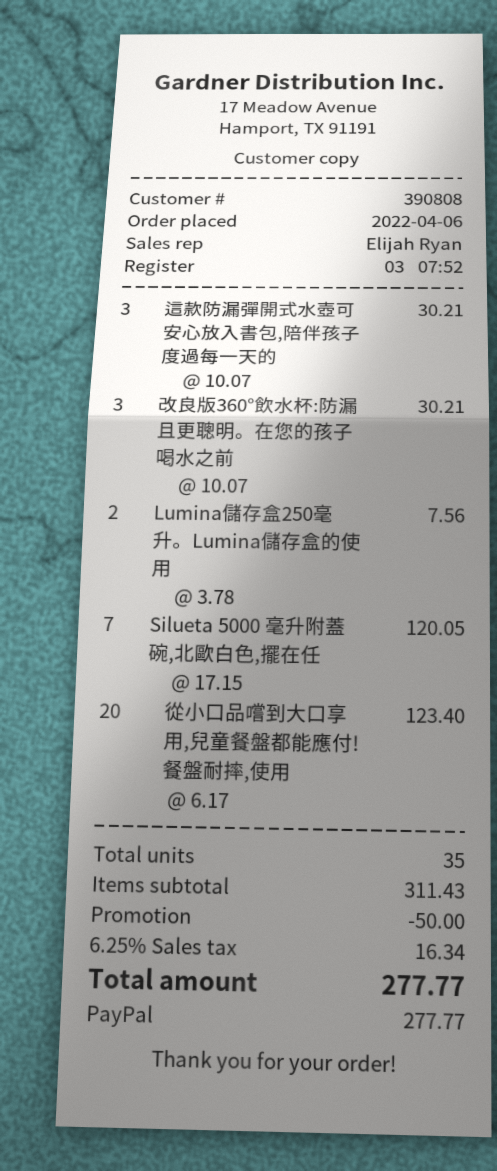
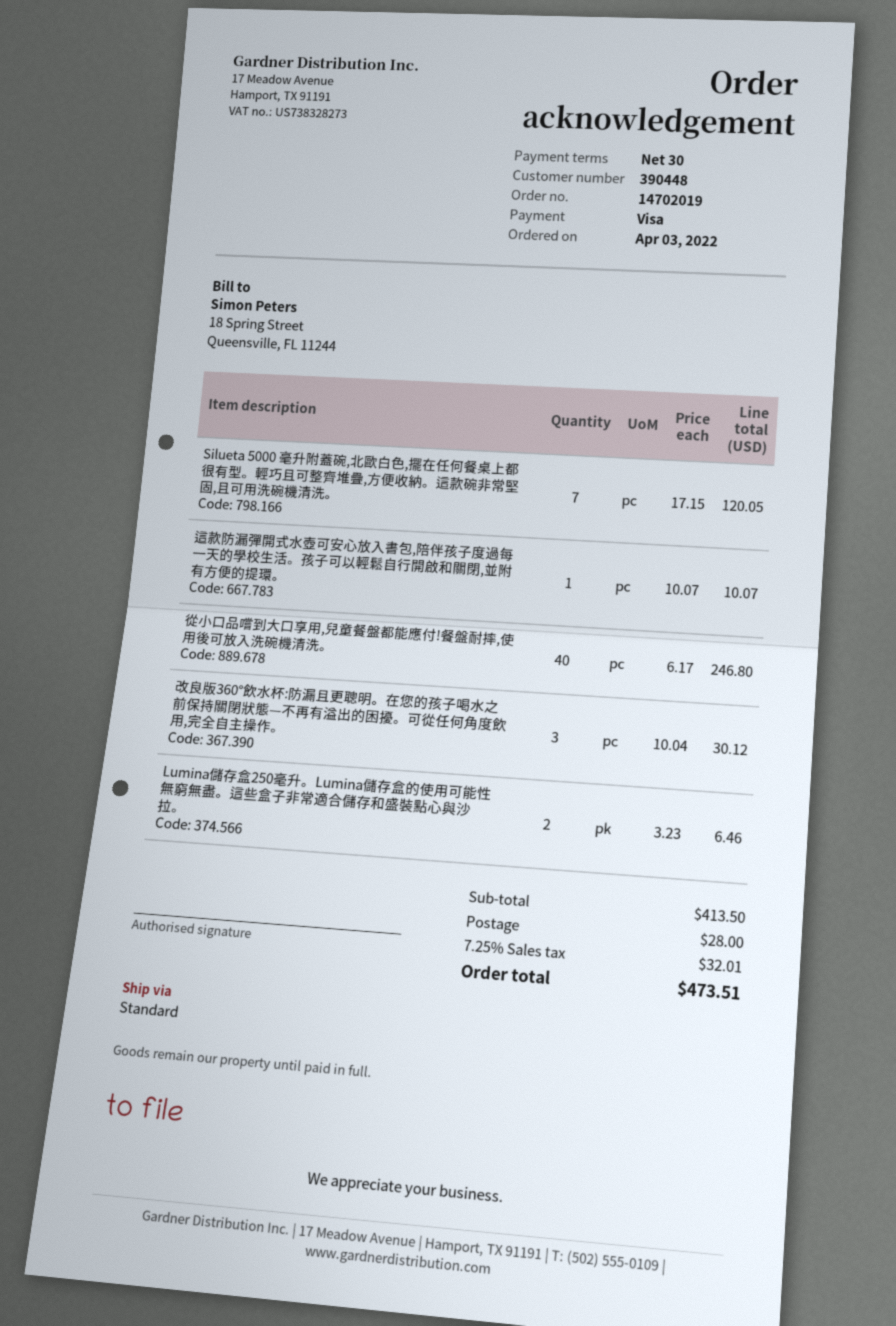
order date: 2022-04-06 -> 2022-04-03
customer number: 390808 -> 390448
payment method: PayPal -> Visa
這款防漏彈開式水壺可安心放入書包,陪伴孩子度過每一天的: 3 x 10.07 = 30.21 -> 1 x 10.07 = 10.07
改良版360°飲水杯:防漏且更聰明。在您的孩子喝水之前: 3 x 10.07 = 30.21 -> 3 x 10.04 = 30.12
Lumina儲存盒250毫升。Lumina儲存盒的使用: 2 x 3.78 = 7.56 -> 2 x 3.23 = 6.46
從小口品嚐到大口享用,兒童餐盤都能應付!餐盤耐摔,使用: 20 x 6.17 = 123.40 -> 40 x 6.17 = 246.80
subtotal: 311.43 -> 413.50
discount: 50.00 -> none
shipping: none -> 28.00
tax: 6.25% = 16.34 -> 7.25% = 32.01
total: 277.77 -> 473.51

